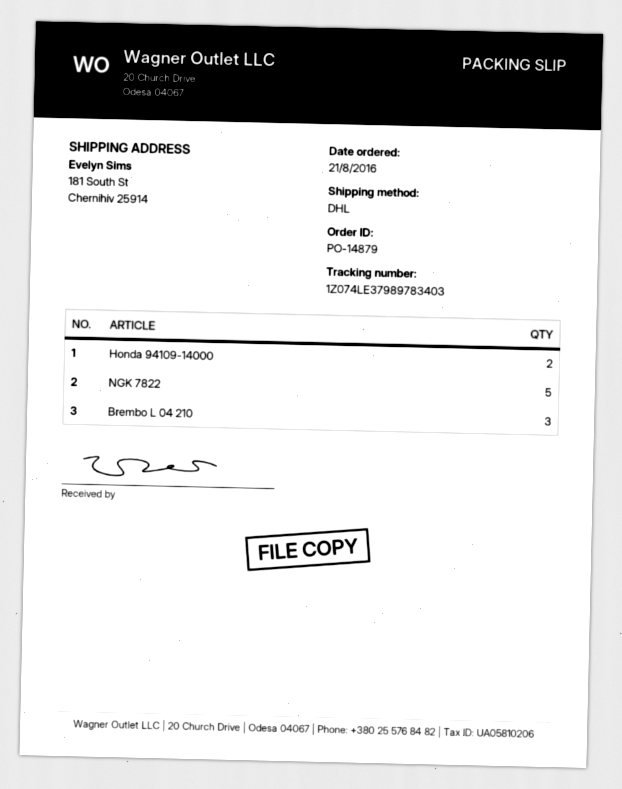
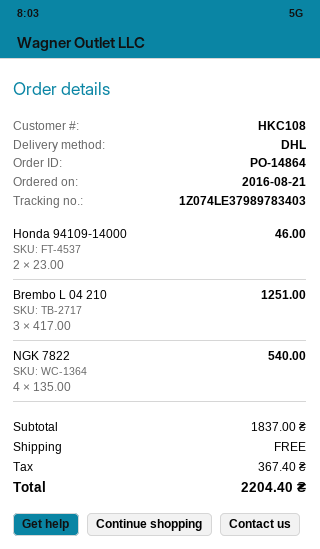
order number: PO-14879 -> PO-14864
NGK 7822: 5 -> 4

